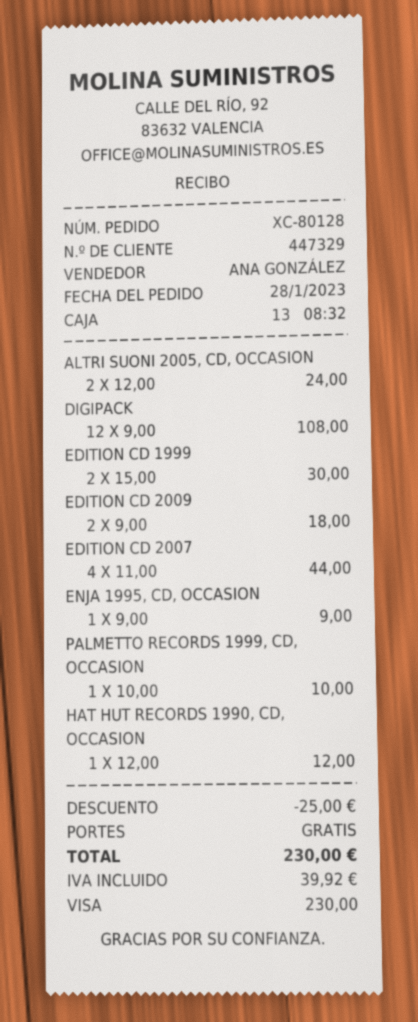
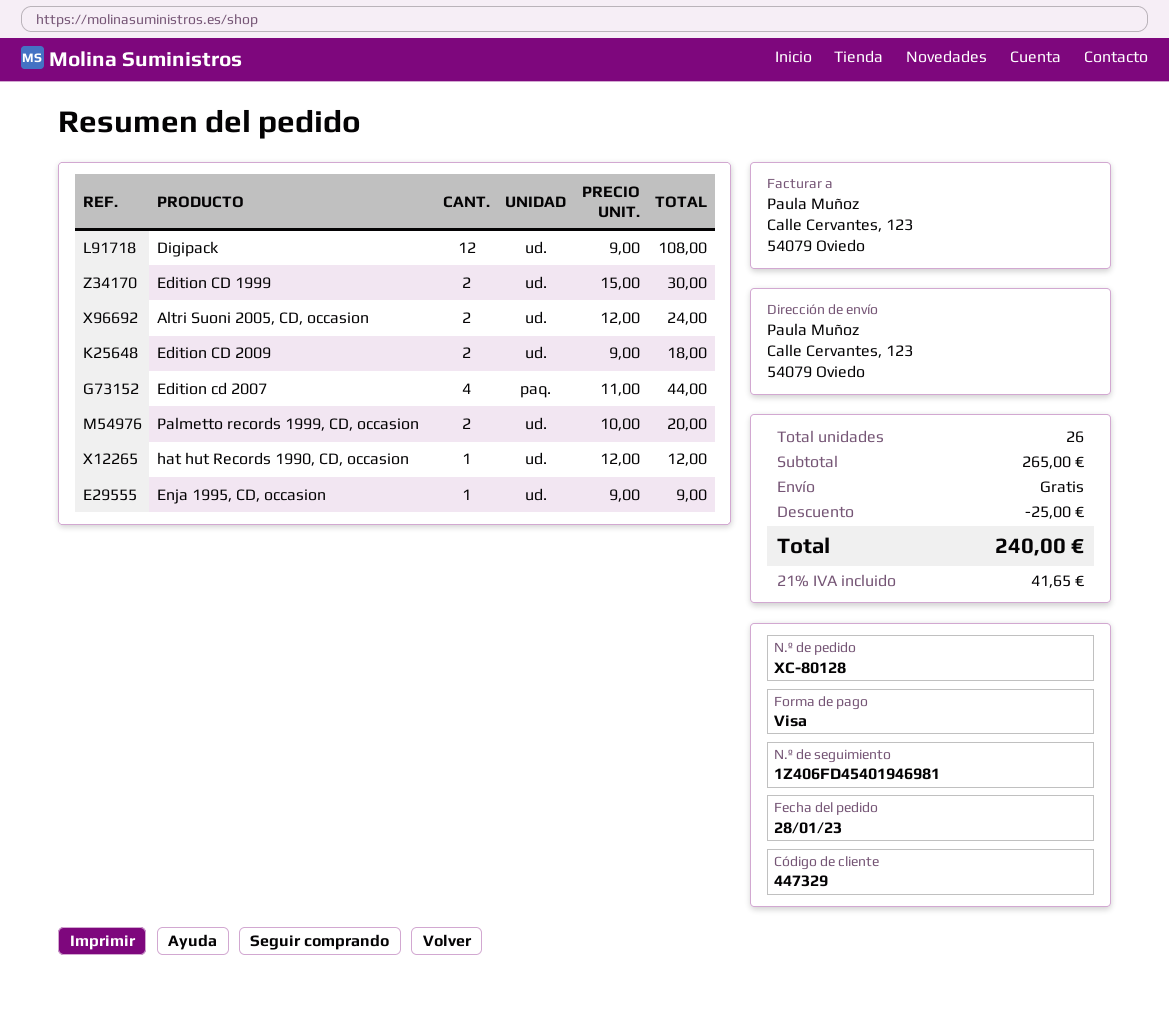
PALMETTO RECORDS 1999, CD, OCCASION: 1 x 10.00 = 10.00 -> 2 x 10.00 = 20.00
tax: 39.92 -> 41.65
total: 230.00 -> 240.00

